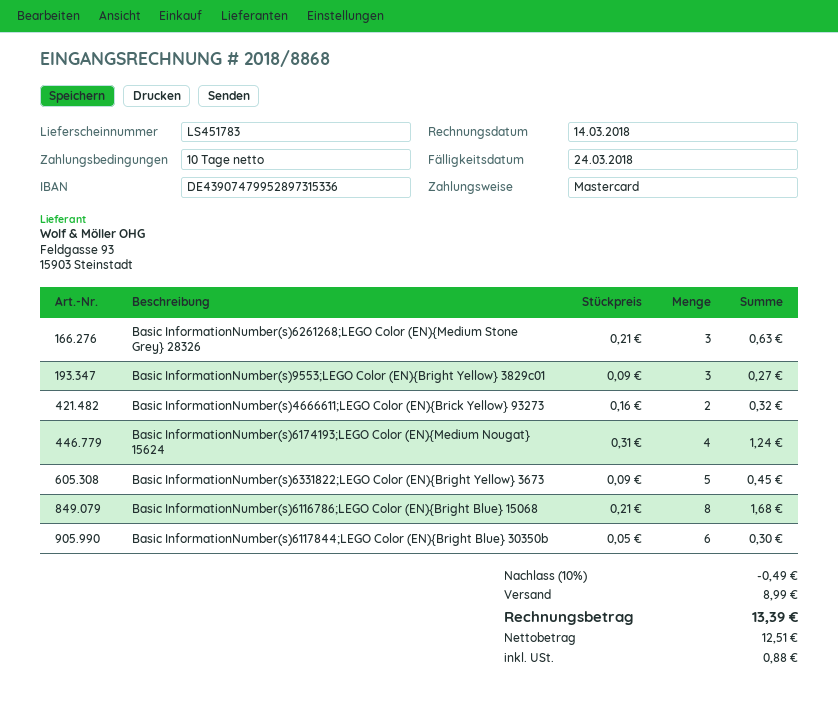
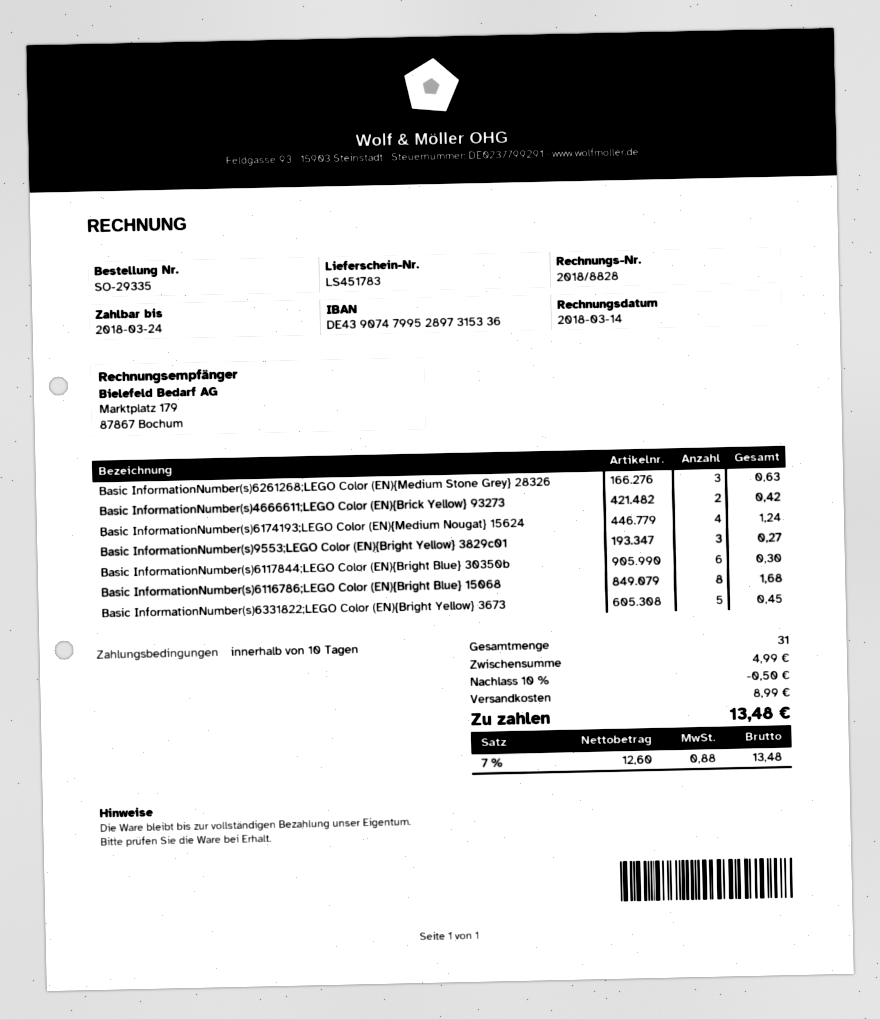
invoice number: 2018/8868 -> 2018/8828
Basic InformationNumber(s)4666611;LEGO Color (EN){Brick Yellow} 93273: 2 for 0.32 -> 2 for 0.42
discount: 10% = 0.49 -> 10% = 0.50
net: 12.51 -> 12.60
total: 13.39 -> 13.48

